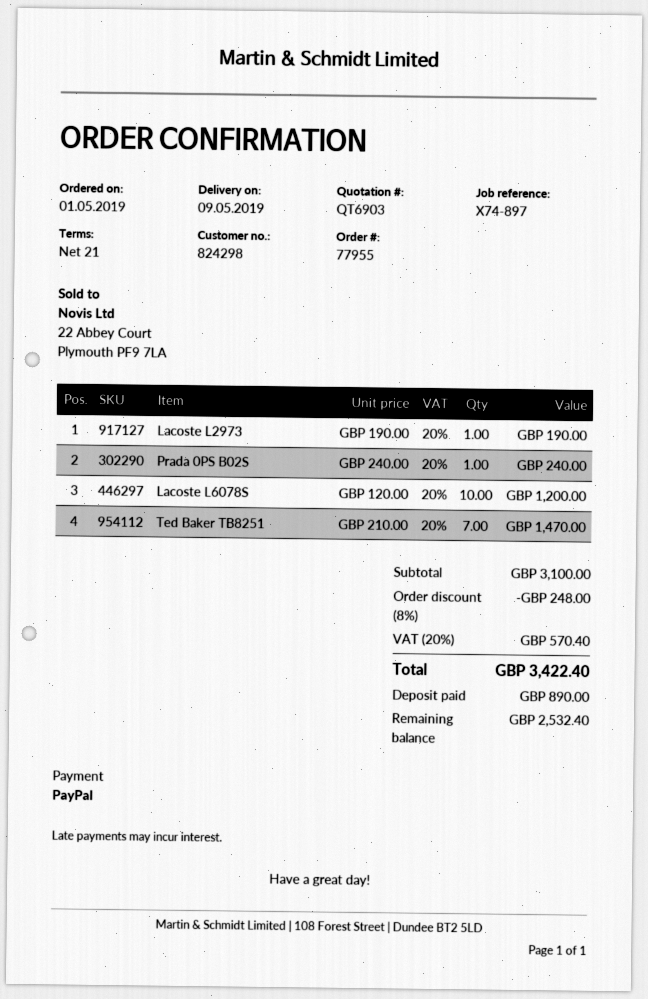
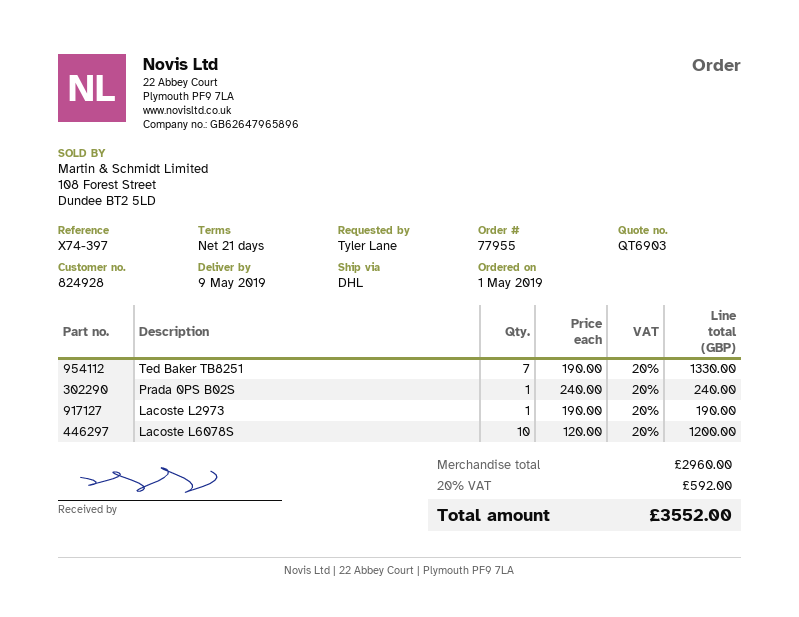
customer number: 824298 -> 824928
reference: X74-897 -> X74-397
Ted Baker TB8251: 7 x 210.00 = 1470.00 -> 7 x 190.00 = 1330.00
subtotal: 3100.00 -> 2960.00
discount: 8% = 248.00 -> none
tax: 20% = 570.40 -> 20% = 592.00
total: 3422.40 -> 3552.00

